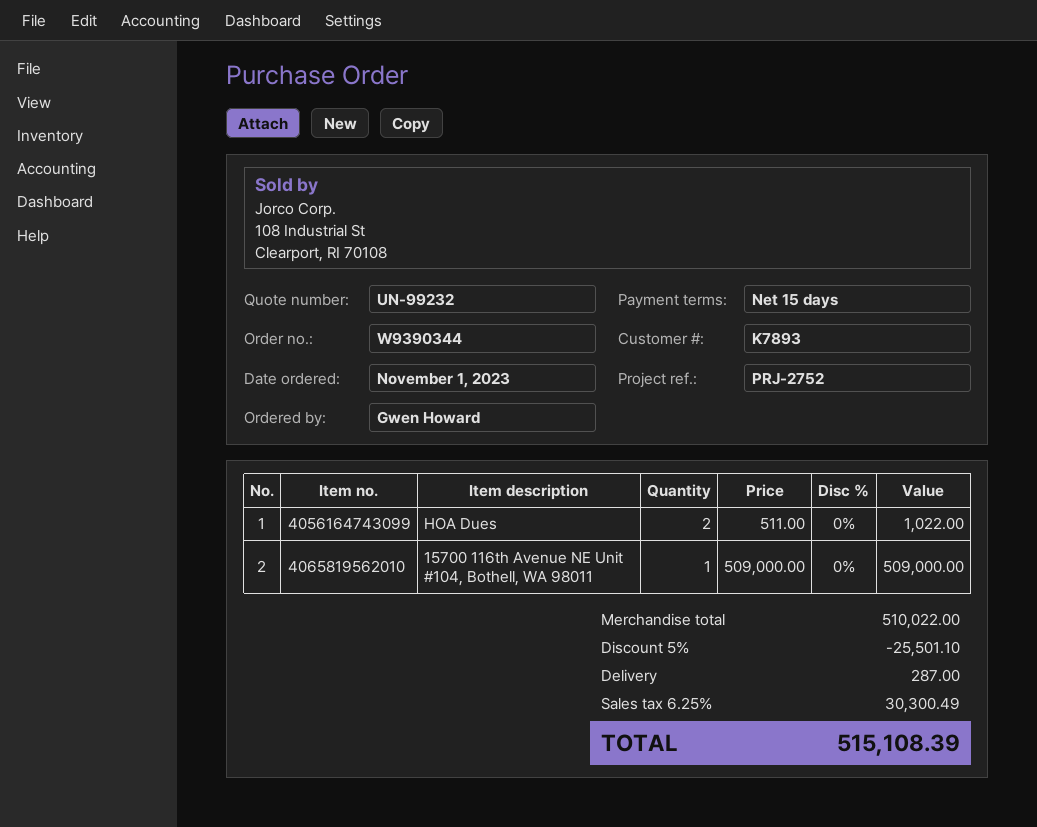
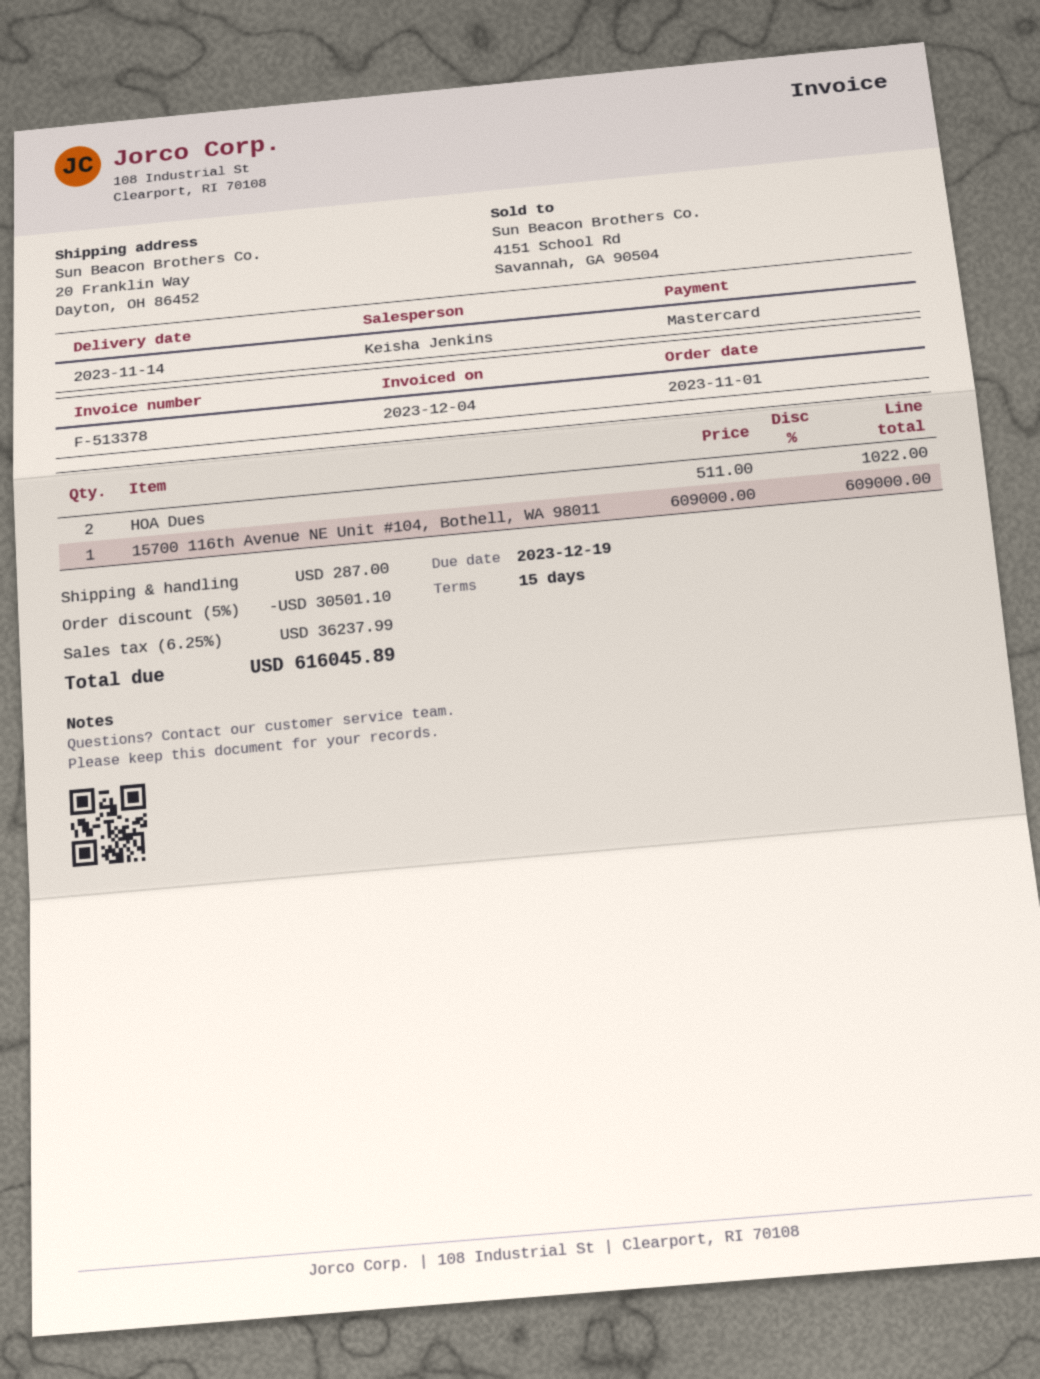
15700 116th Avenue NE Unit #104, Bothell, WA 98011: 1 x 509000.00 = 509000.00 -> 1 x 609000.00 = 609000.00
discount: 5% = 25501.10 -> 5% = 30501.10
tax: 6.25% = 30300.49 -> 6.25% = 36237.99
total: 515108.39 -> 616045.89

